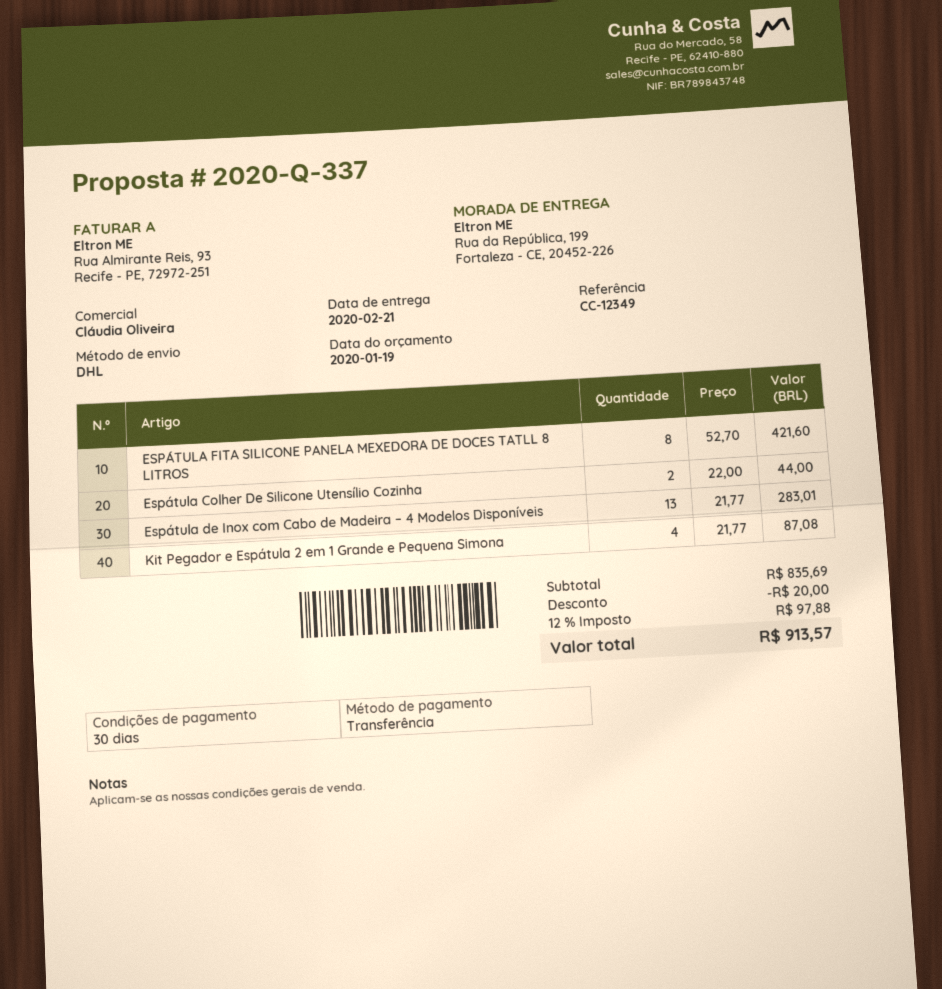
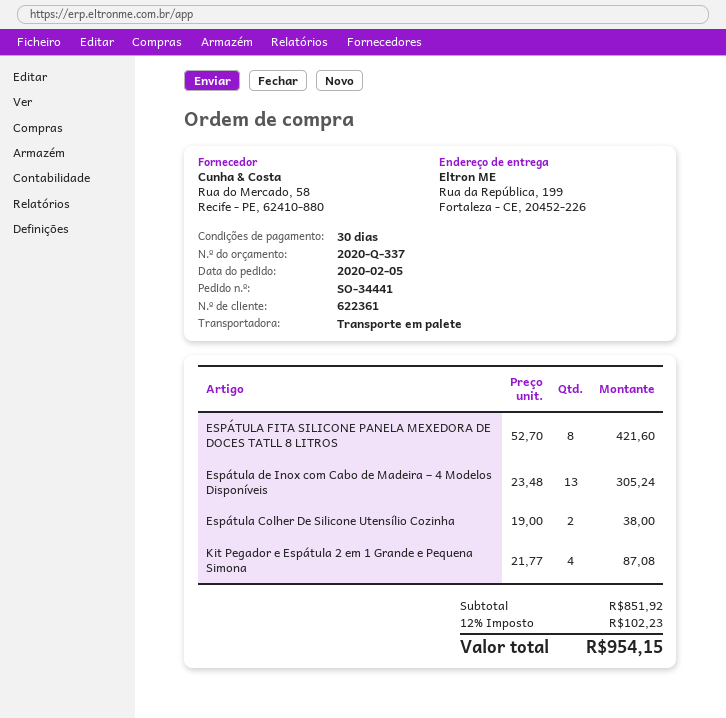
shipping method: DHL -> pallet freight
Espátula Colher De Silicone Utensílio Cozinha: 2 x 22.00 = 44.00 -> 2 x 19.00 = 38.00
Espátula de Inox com Cabo de Madeira – 4 Modelos Disponíveis: 13 x 21.77 = 283.01 -> 13 x 23.48 = 305.24
subtotal: 835.69 -> 851.92
discount: 20.00 -> none
tax: 12% = 97.88 -> 12% = 102.23
total: 913.57 -> 954.15

